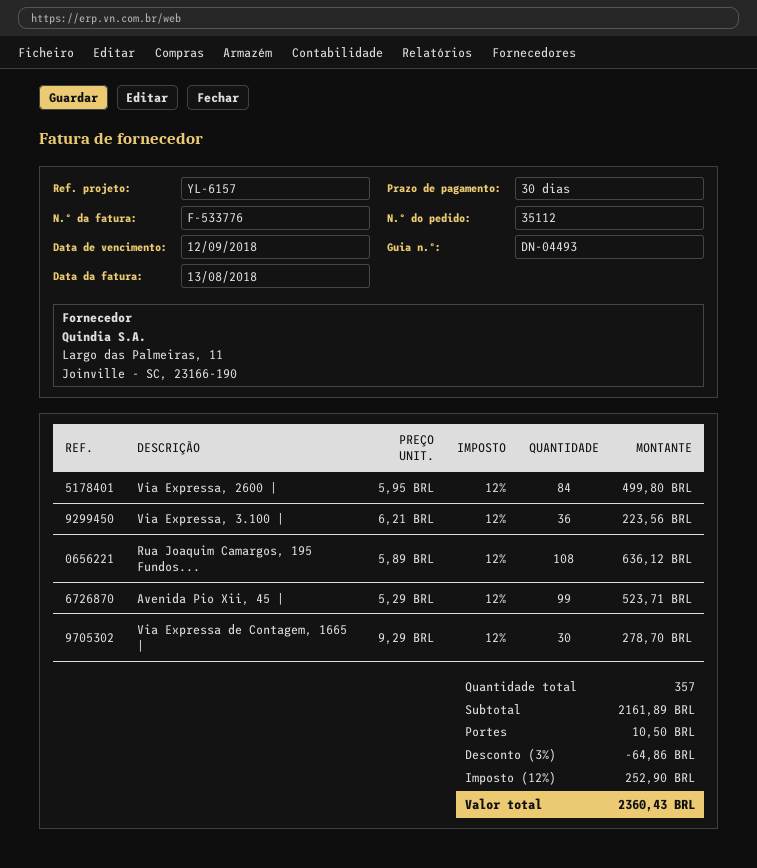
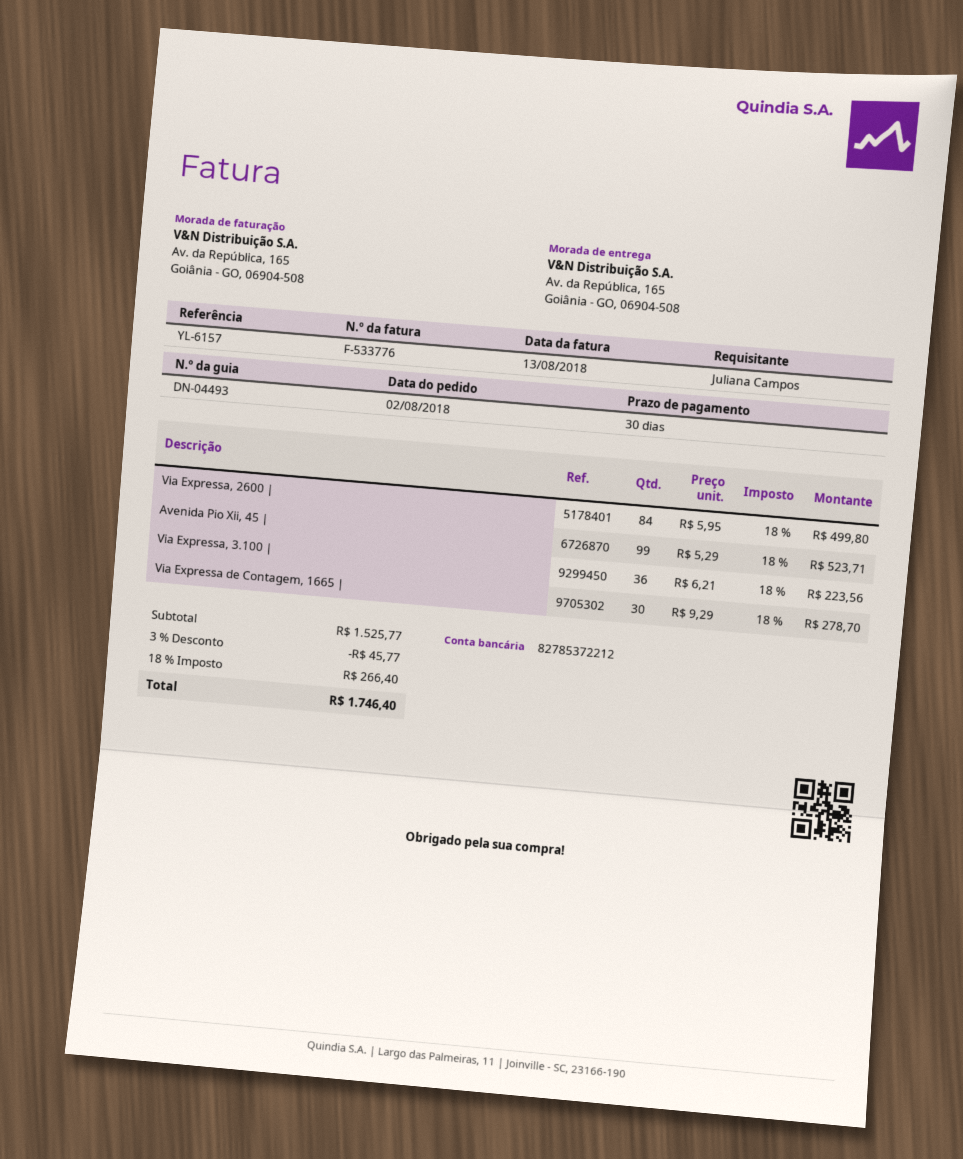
Rua Joaquim Camargos, 195 Fundos...: 108 x 5.89 = 636.12 -> none
subtotal: 2161.89 -> 1525.77
discount: 3% = 64.86 -> 3% = 45.77
shipping: 10.50 -> none
tax: 12% = 252.90 -> 18% = 266.40
total: 2360.43 -> 1746.40

